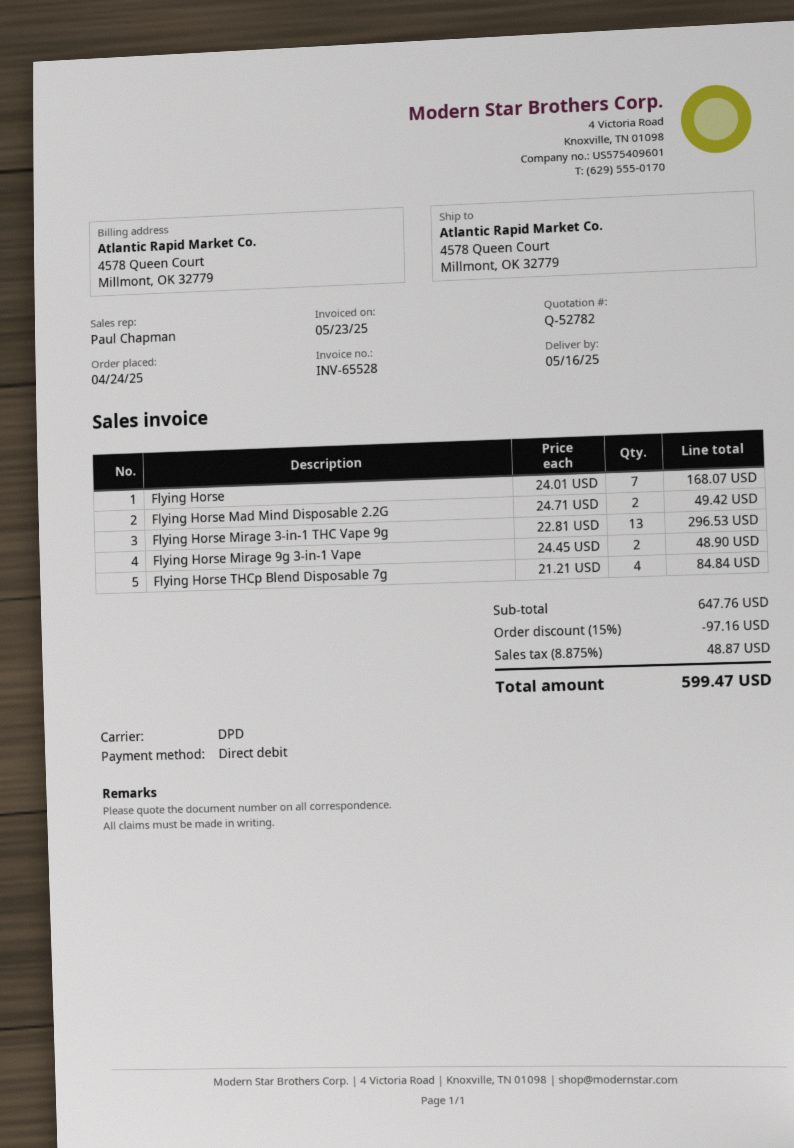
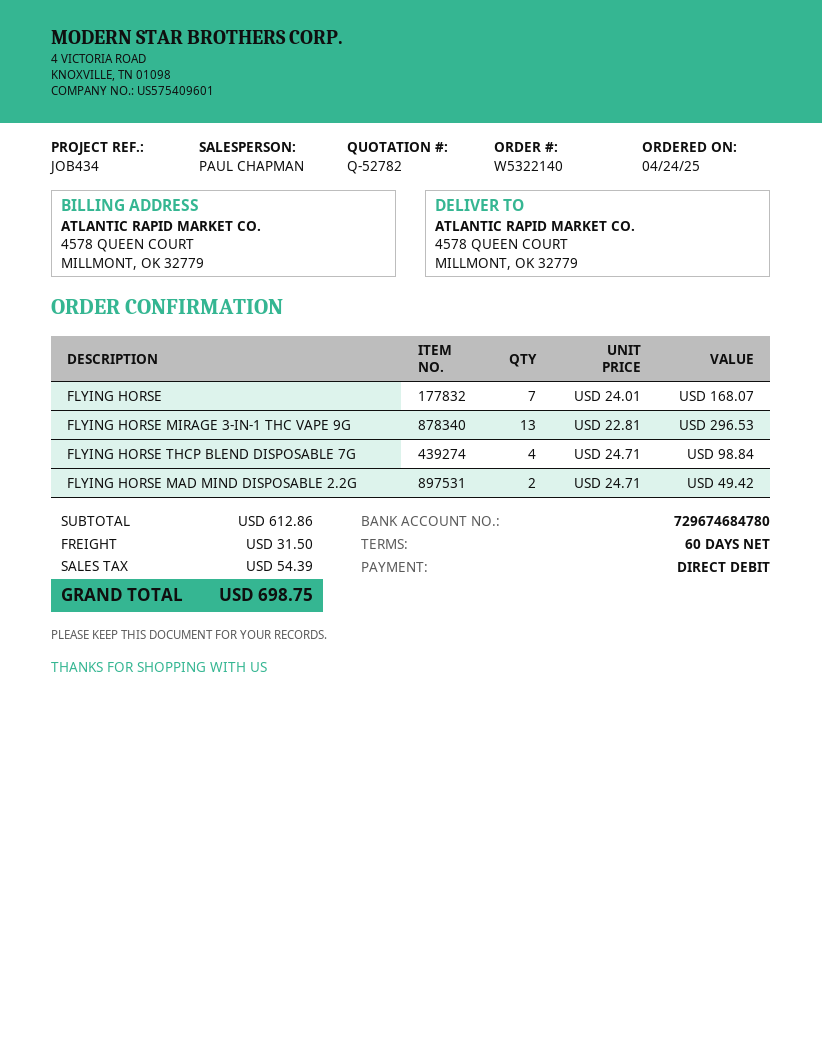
Flying Horse Mirage 9g 3-in-1 Vape: 2 x 24.45 = 48.90 -> none
Flying Horse THCp Blend Disposable 7g: 4 x 21.21 = 84.84 -> 4 x 24.71 = 98.84
subtotal: 647.76 -> 612.86
discount: 15% = 97.16 -> none
shipping: none -> 31.50
tax: 48.87 -> 54.39
total: 599.47 -> 698.75

